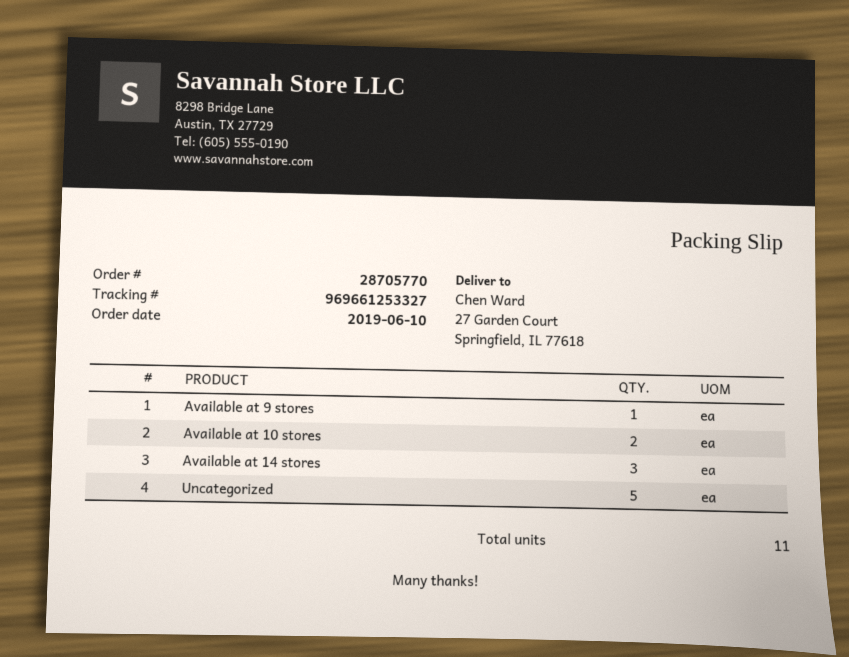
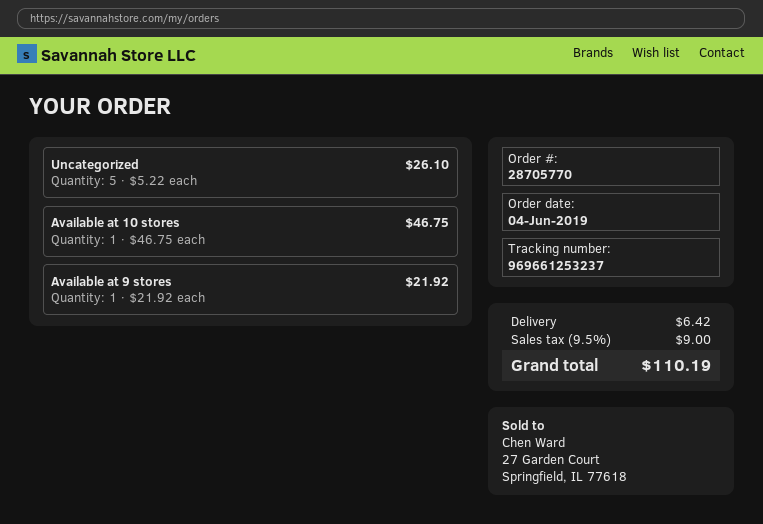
order date: 2019-06-10 -> 2019-06-04
tracking number: 969661253327 -> 969661253237
Available at 10 stores: 2 -> 1
Available at 14 stores: 3 -> none

